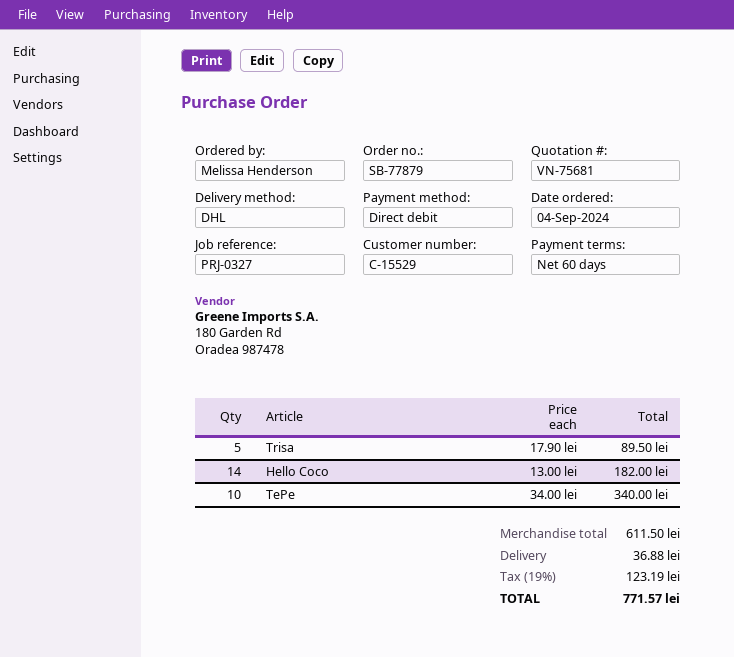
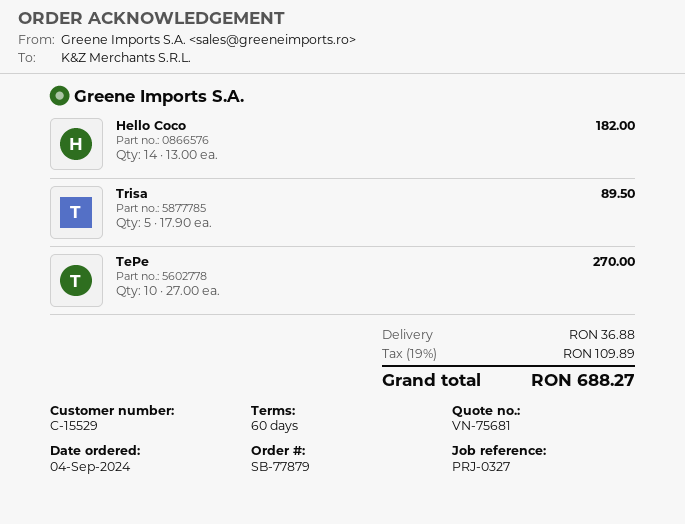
TePe: 10 x 34.00 = 340.00 -> 10 x 27.00 = 270.00
tax: 19% = 123.19 -> 19% = 109.89
total: 771.57 -> 688.27

